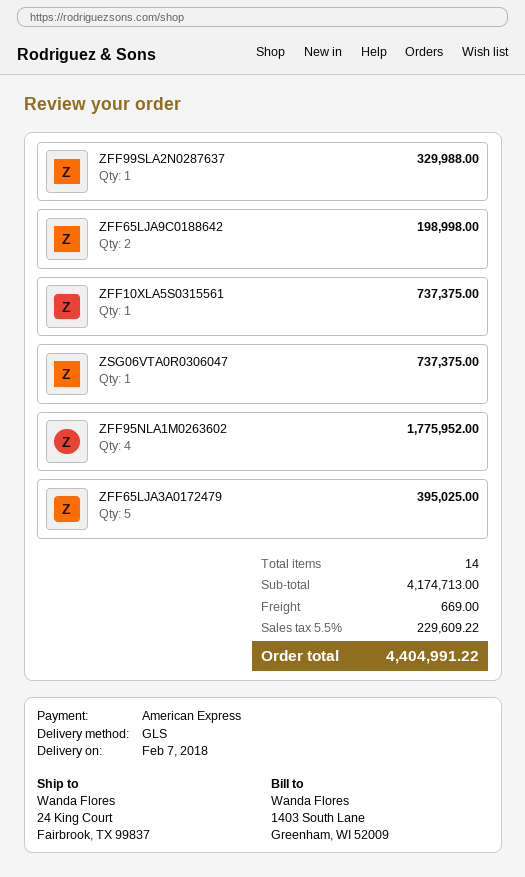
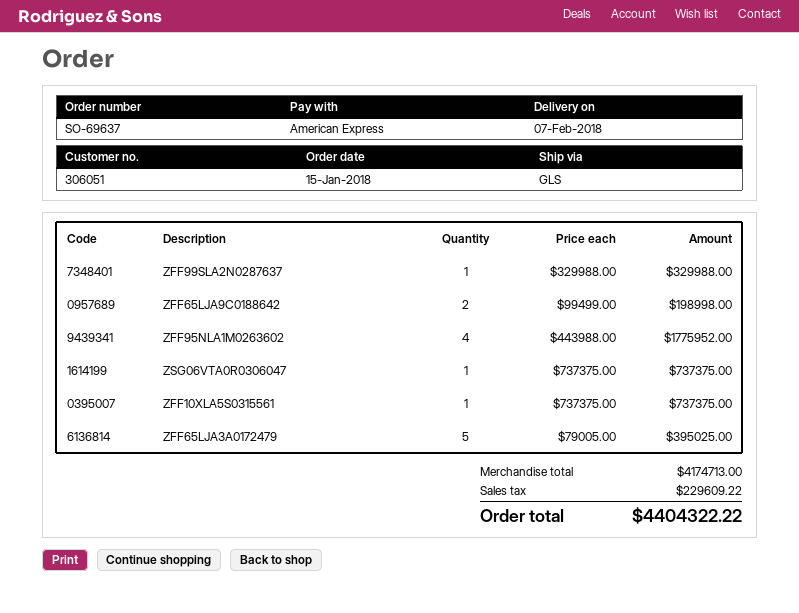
shipping: 669.00 -> none
total: 4404991.22 -> 4404322.22

